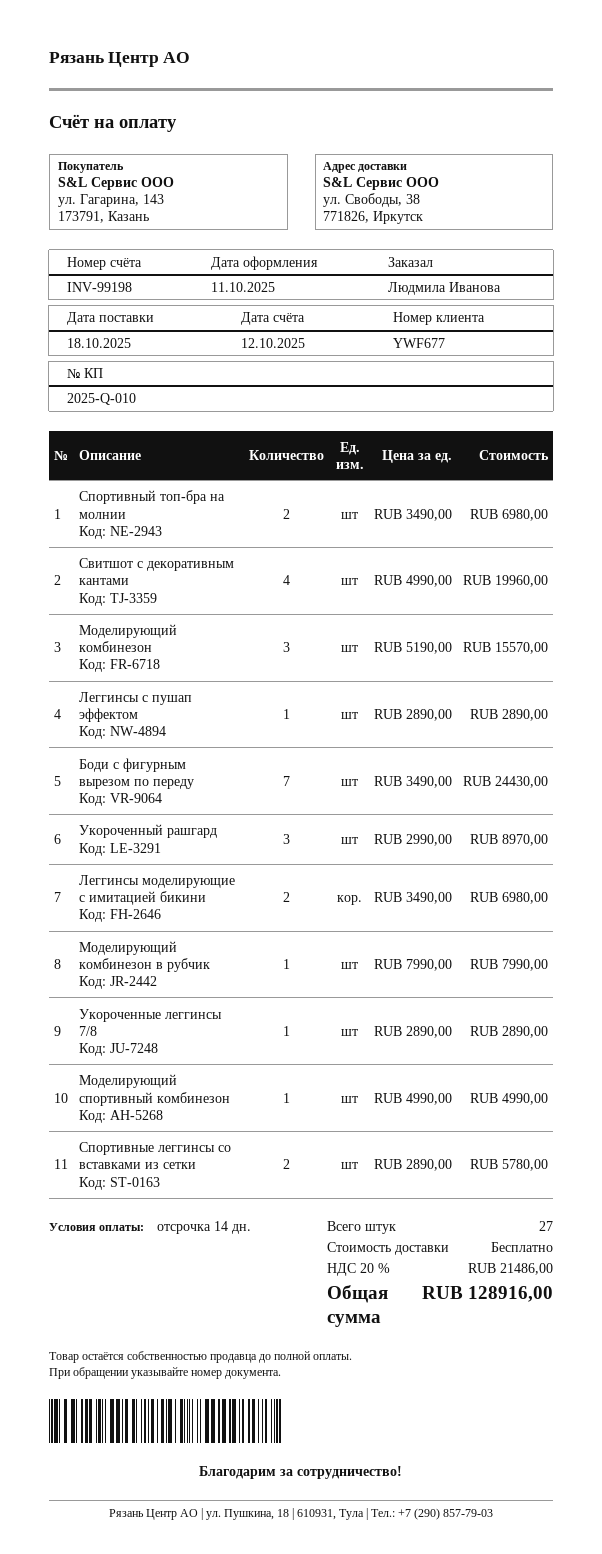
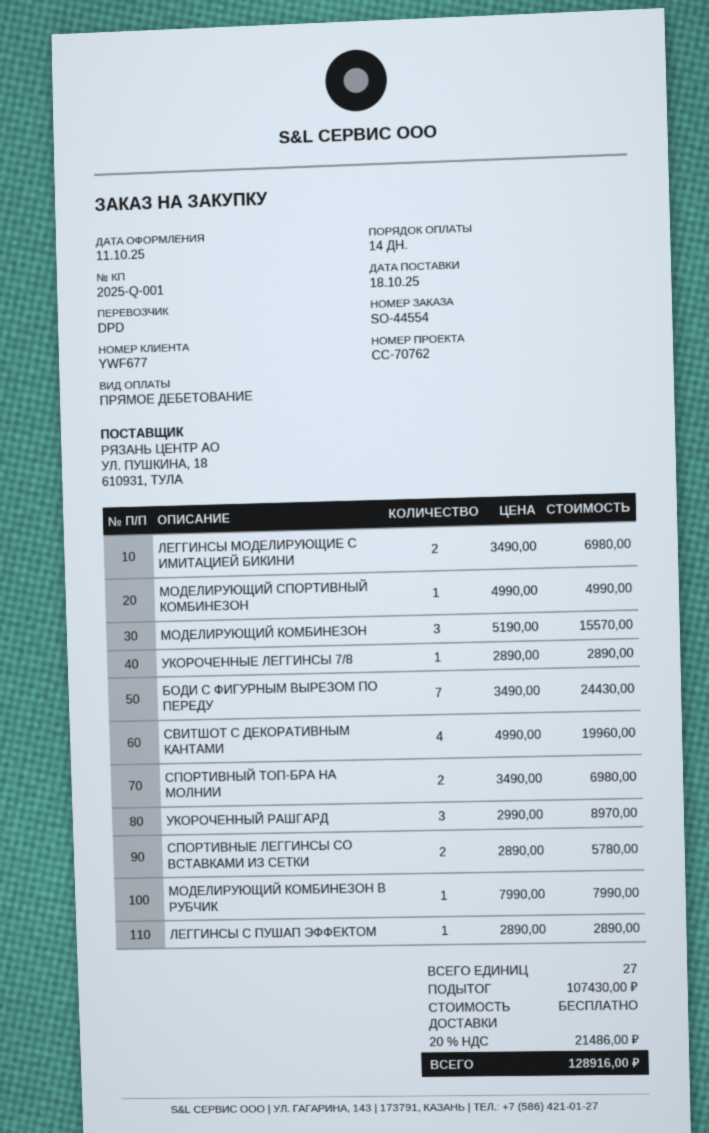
quote number: 2025-Q-010 -> 2025-Q-001

